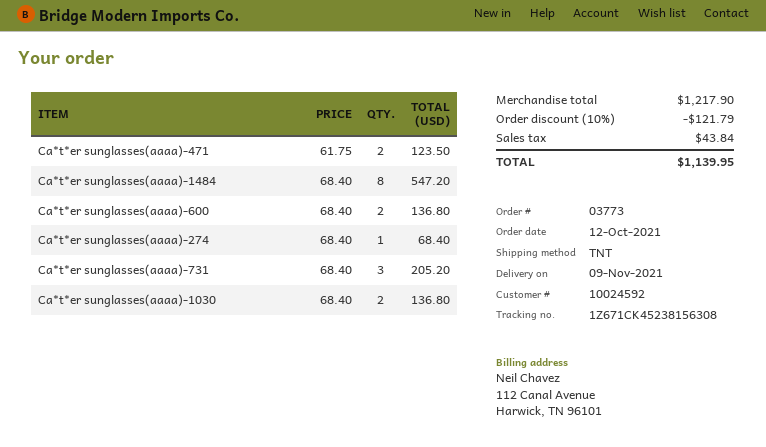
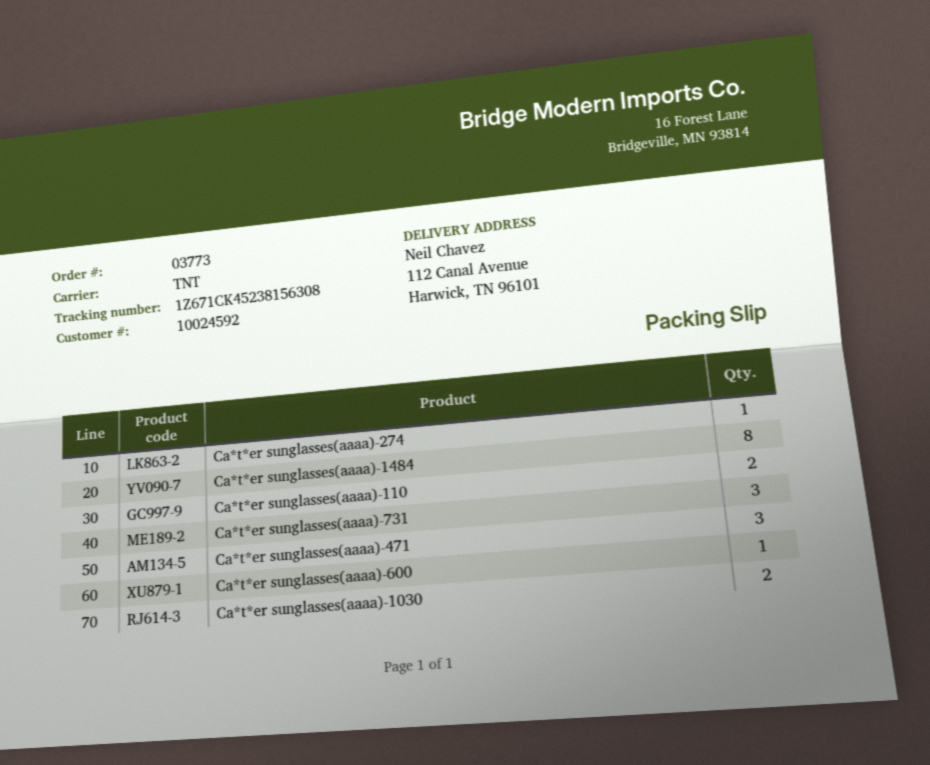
Ca*t*er sunglasses(aaaa)-471: 2 -> 3
Ca*t*er sunglasses(aaaa)-600: 2 -> 1
Ca*t*er sunglasses(aaaa)-110: none -> 2

